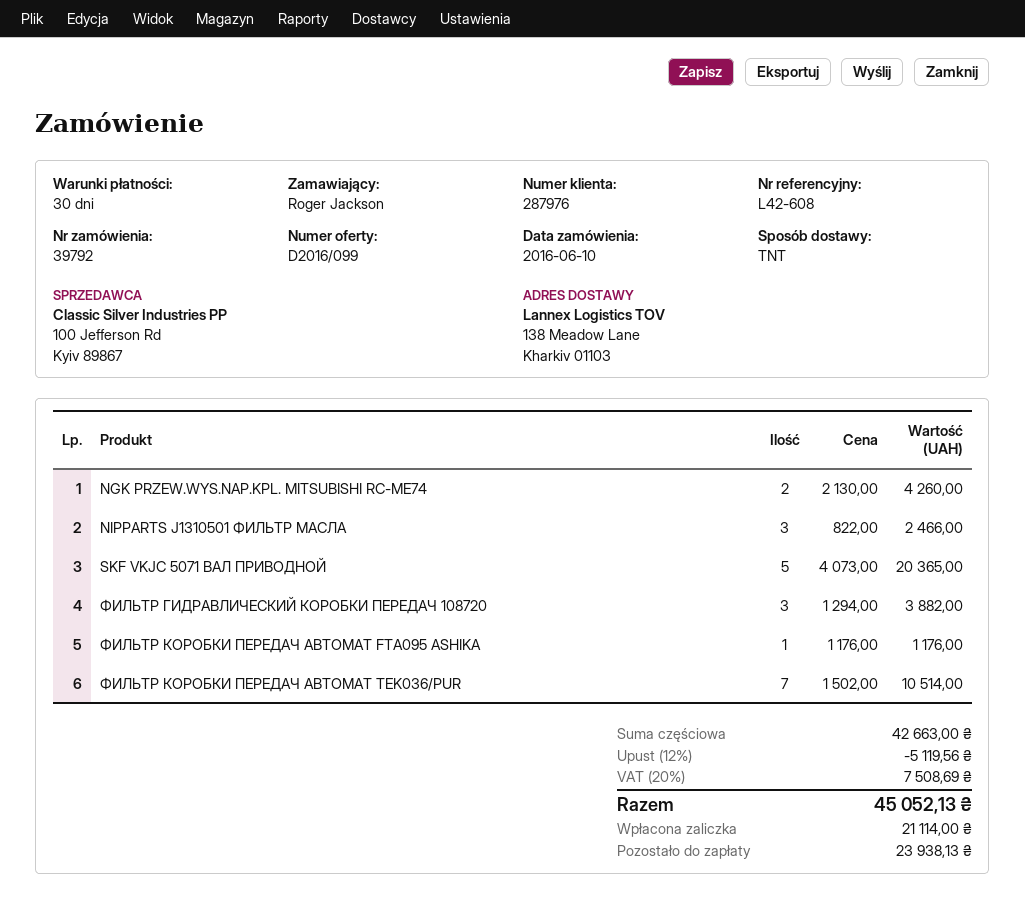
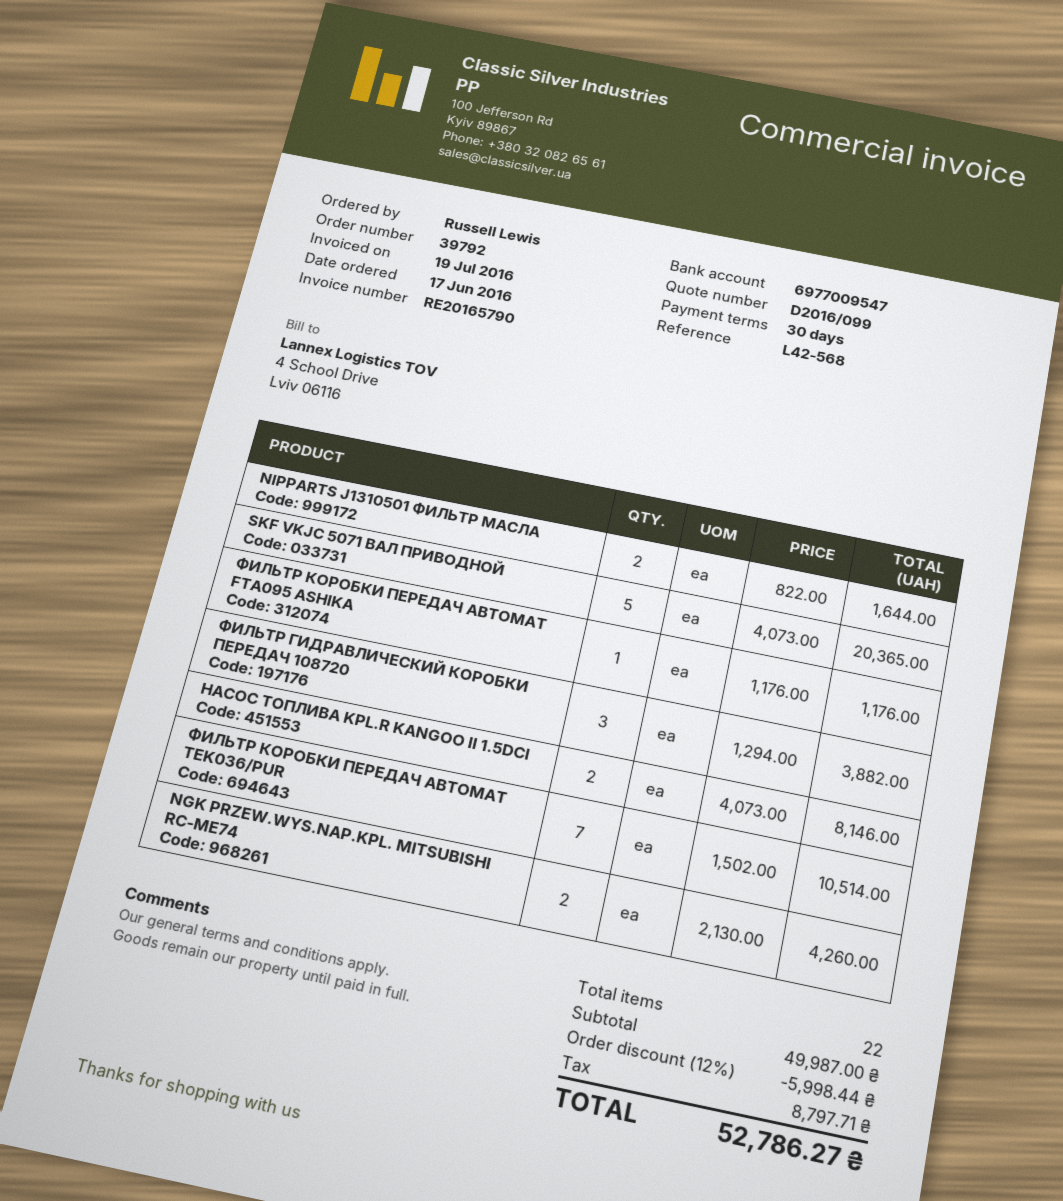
order date: 2016-06-10 -> 2016-06-17
reference: L42-608 -> L42-568
ordered by: Roger Jackson -> Russell Lewis
NIPPARTS J1310501 ФИЛЬТР МАСЛА: 3 x 822.00 = 2466.00 -> 2 x 822.00 = 1644.00
НАСОС ТОПЛИВА KPL.R KANGOO II 1.5DCI: none -> 2 x 4073.00 = 8146.00
subtotal: 42663.00 -> 49987.00
discount: 12% = 5119.56 -> 12% = 5998.44
tax: 7508.69 -> 8797.71
total: 45052.13 -> 52786.27

